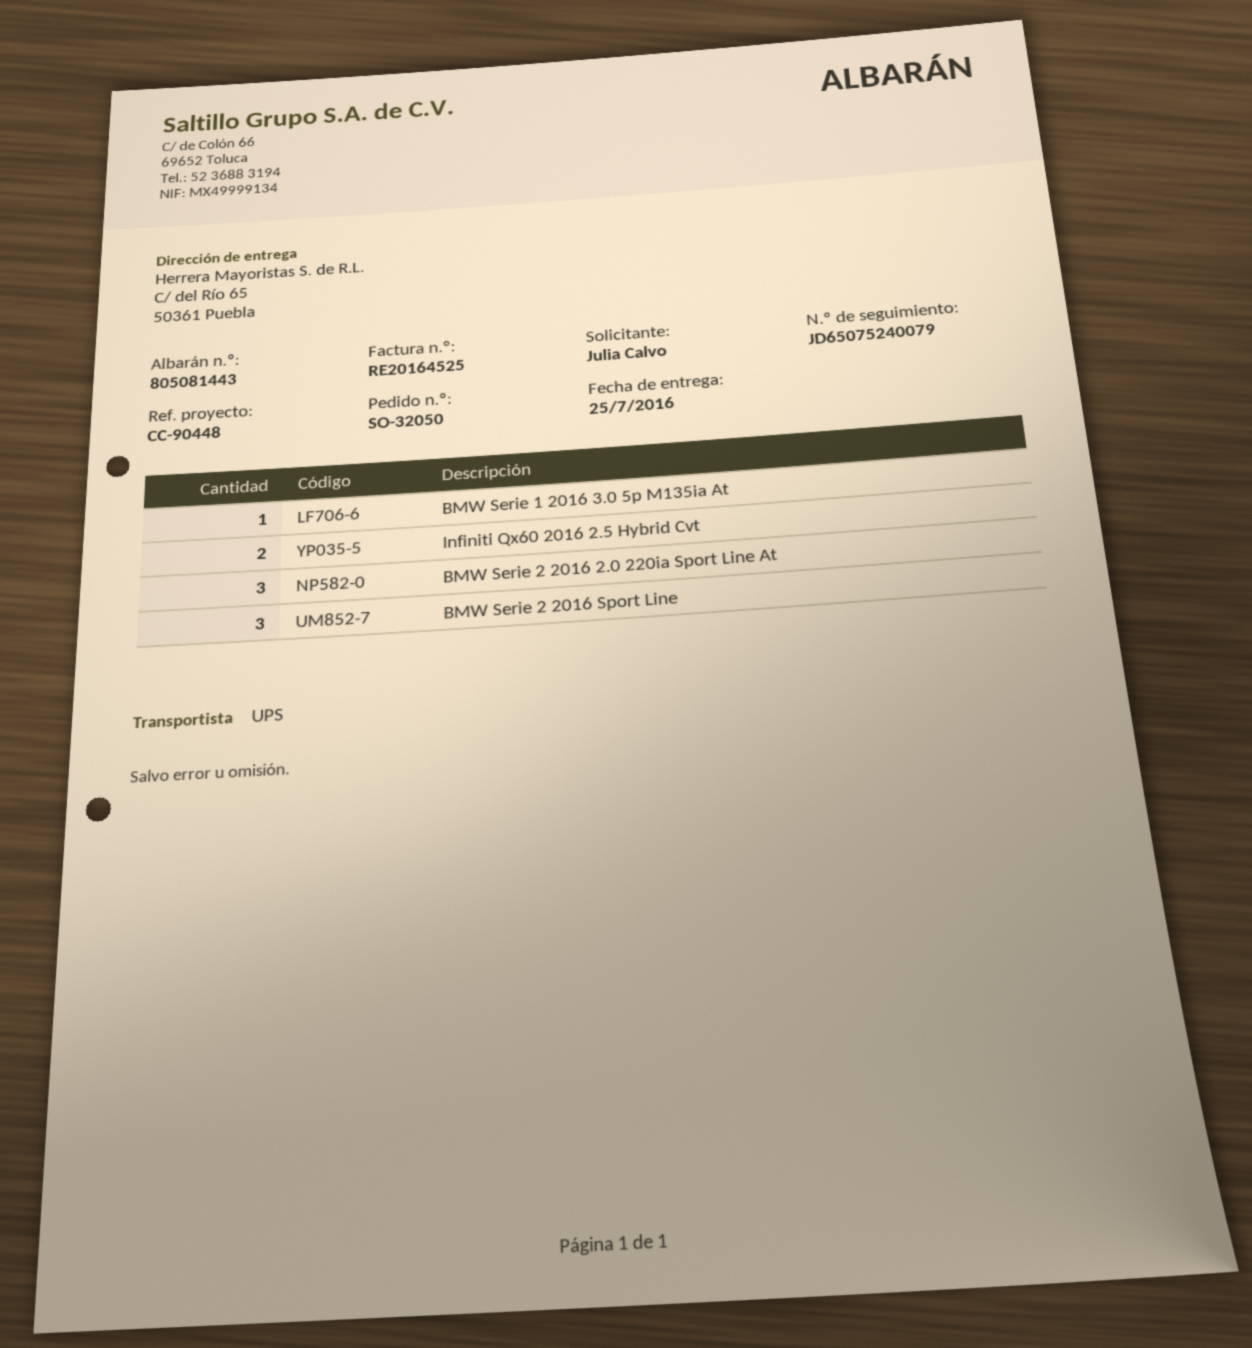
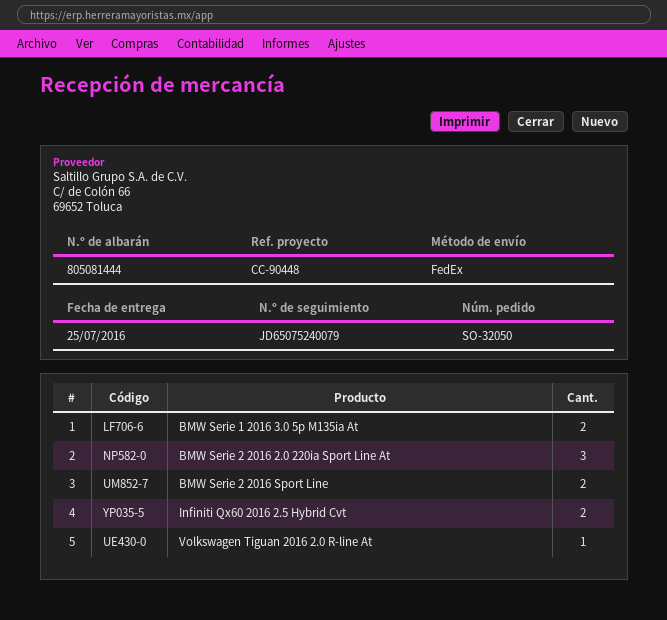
delivery note number: 805081443 -> 805081444
shipping method: UPS -> FedEx
BMW Serie 1 2016 3.0 5p M135ia At: 1 -> 2
BMW Serie 2 2016 Sport Line: 3 -> 2
Volkswagen Tiguan 2016 2.0 R-line At: none -> 1

